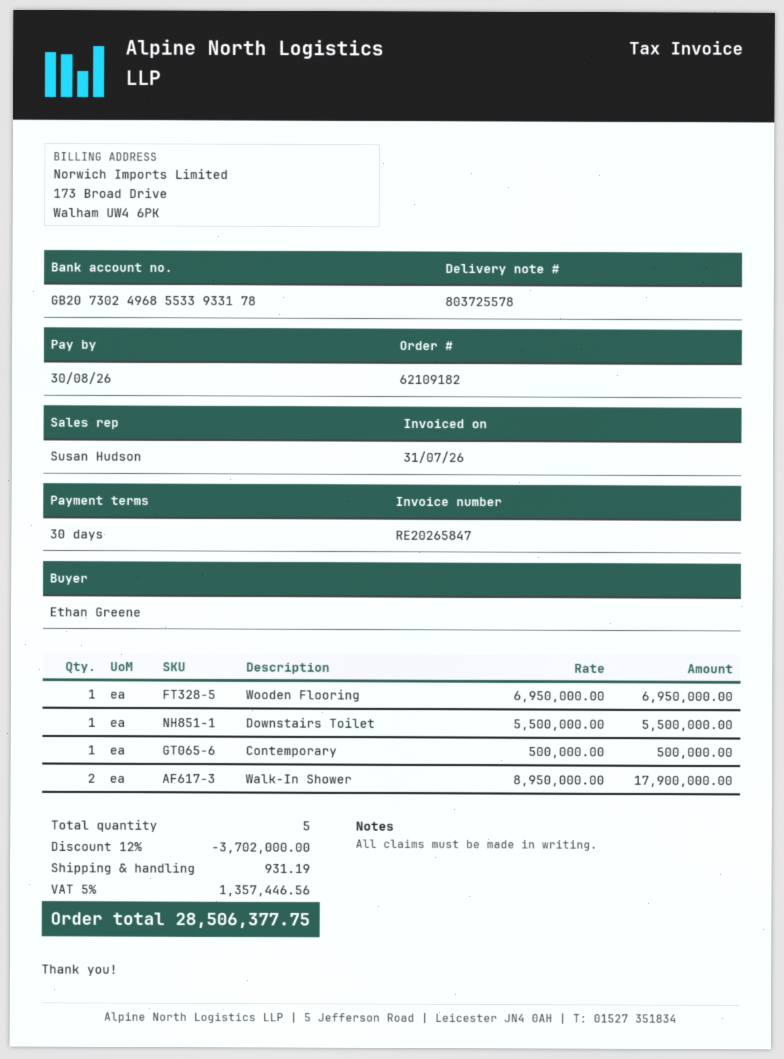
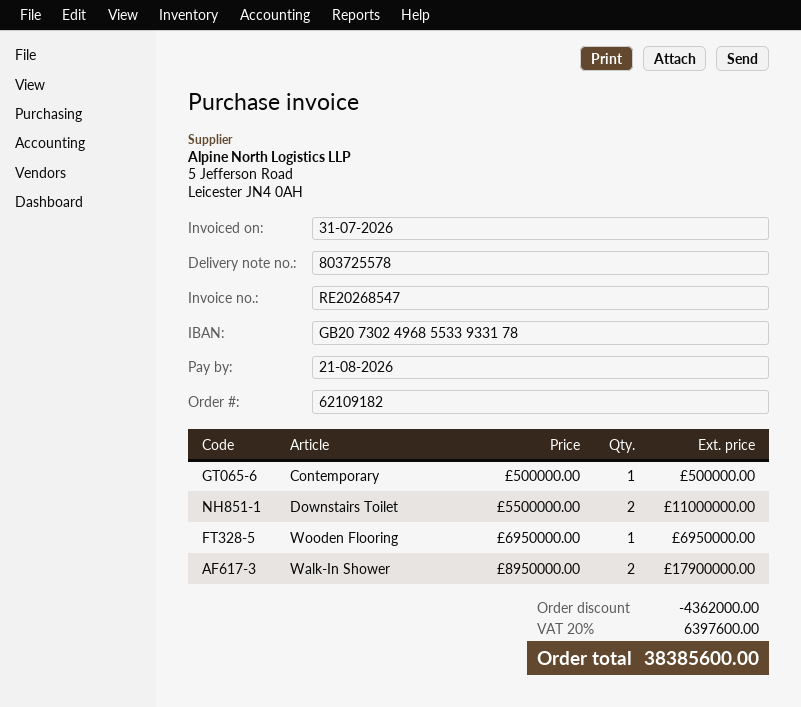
invoice number: RE20265847 -> RE20268547
due date: 2026-08-30 -> 2026-08-21
Downstairs Toilet: 1 x 5500000.00 = 5500000.00 -> 2 x 5500000.00 = 11000000.00
discount: 3702000.00 -> 4362000.00
shipping: 931.19 -> none
tax: 5% = 1357446.56 -> 20% = 6397600.00
total: 28506377.75 -> 38385600.00

